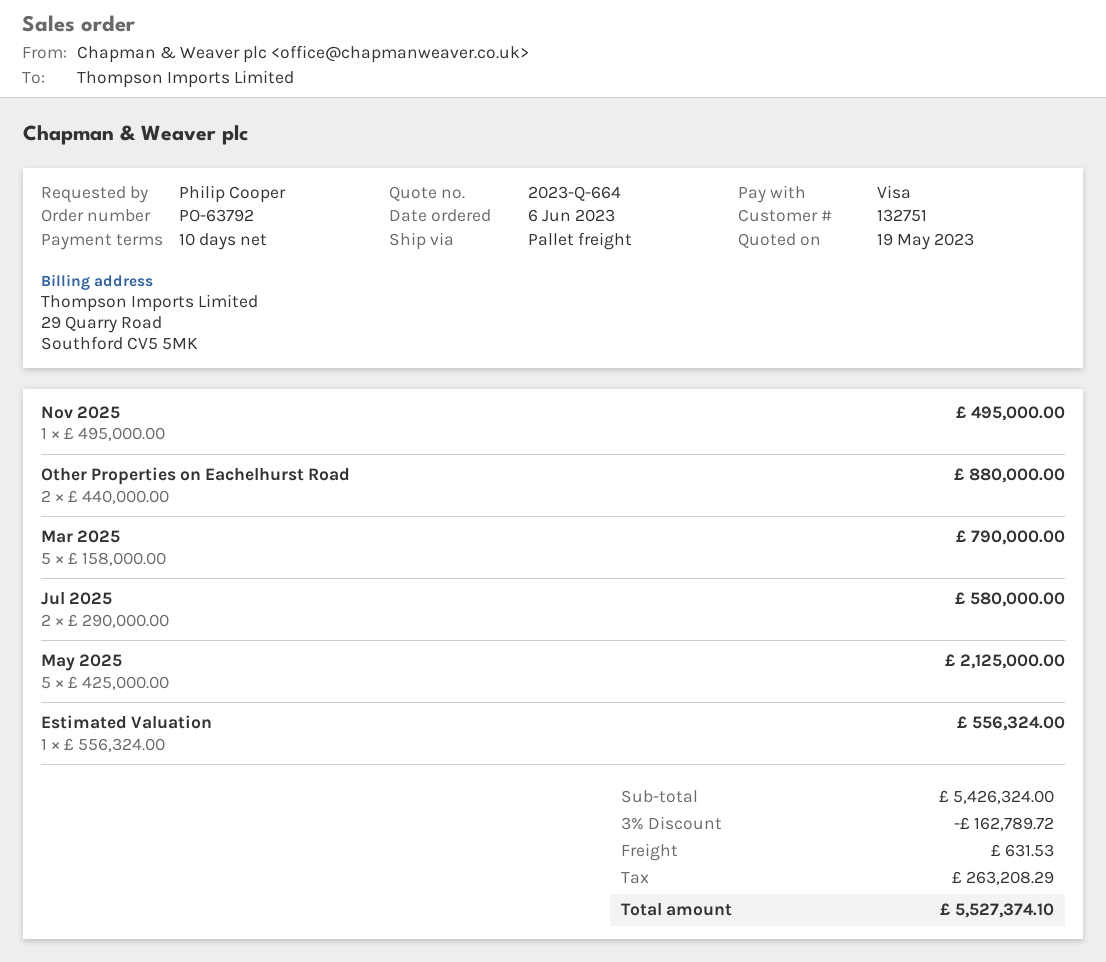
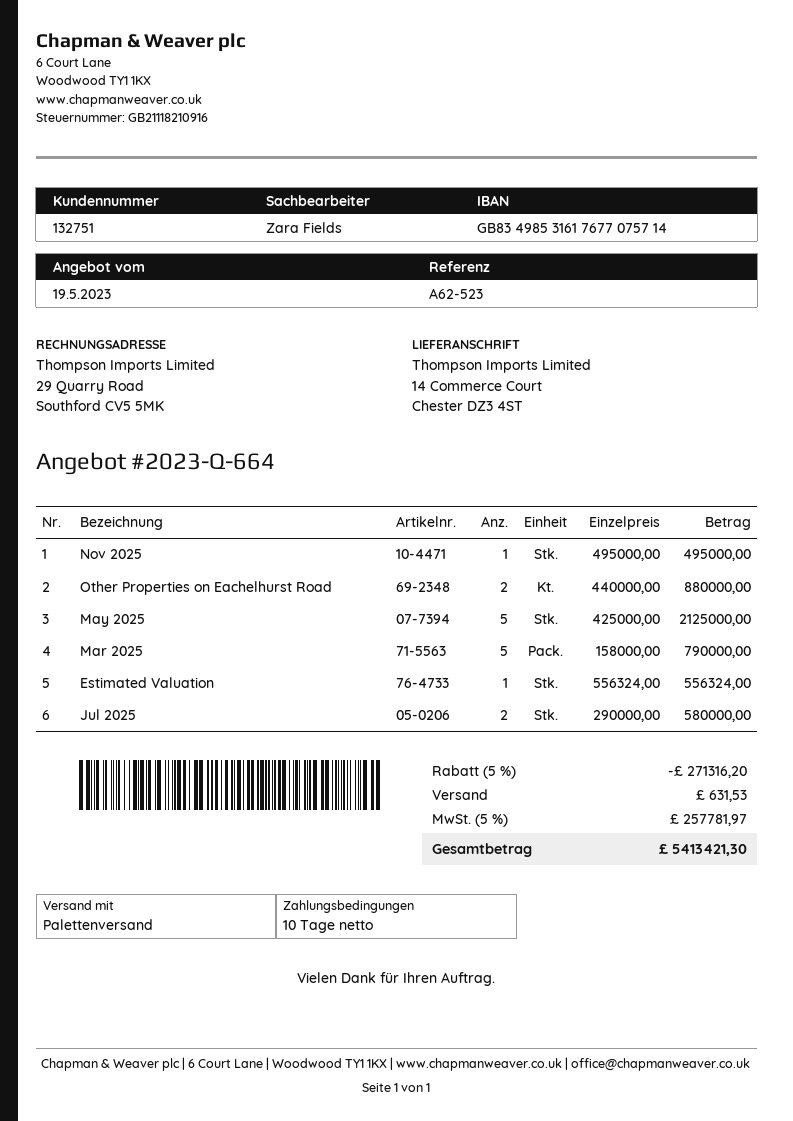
discount: 3% = 162789.72 -> 5% = 271316.20
tax: 263208.29 -> 257781.97
total: 5527374.10 -> 5413421.30

